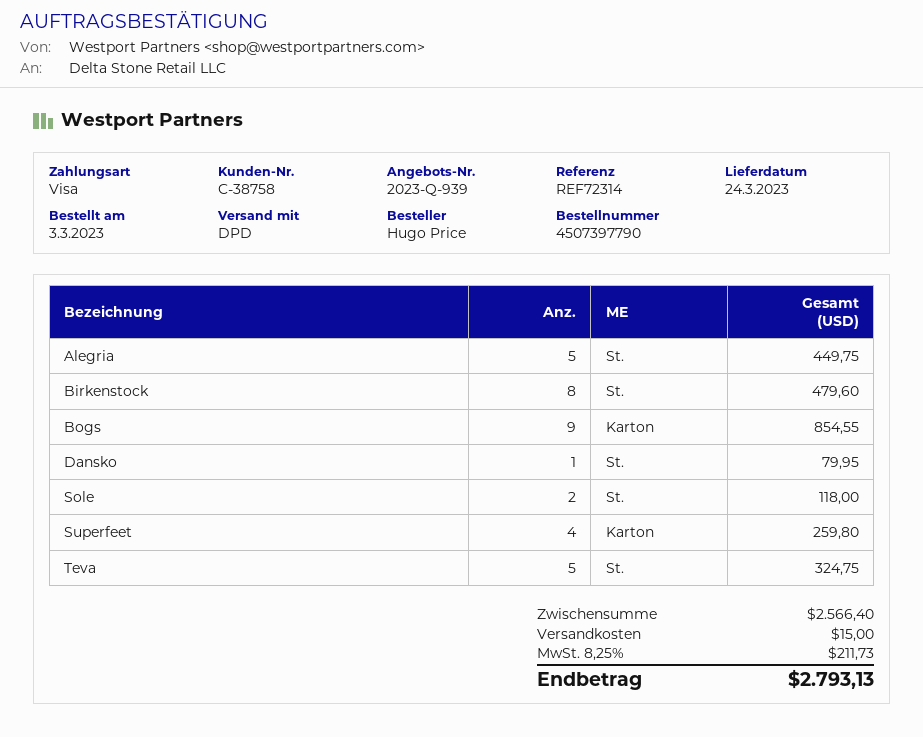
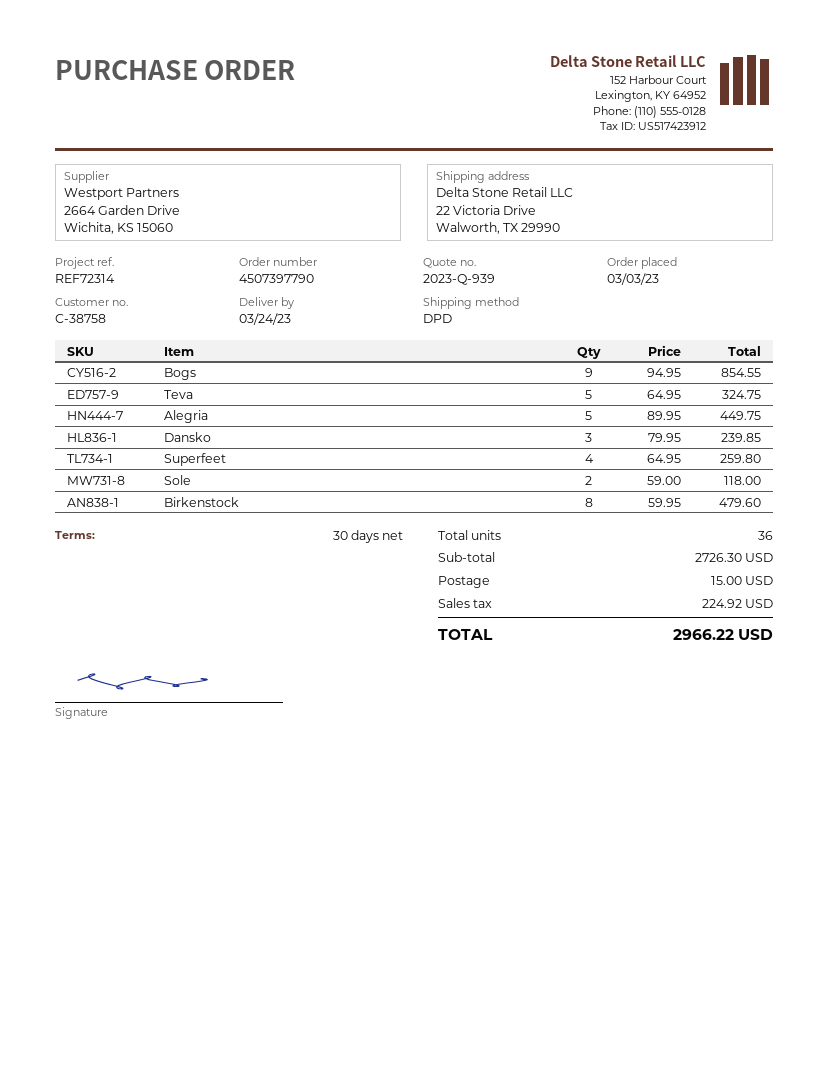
Dansko: 1 for 79.95 -> 3 for 239.85
subtotal: 2566.40 -> 2726.30
tax: 211.73 -> 224.92
total: 2793.13 -> 2966.22

